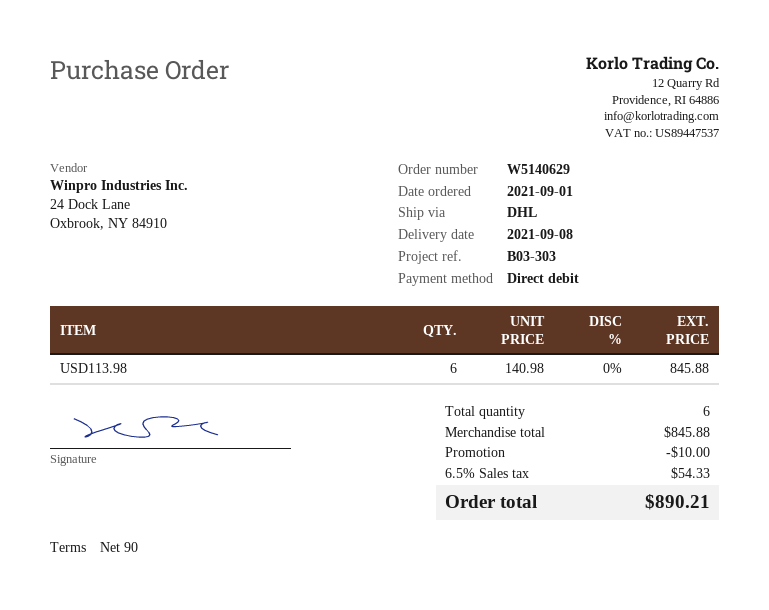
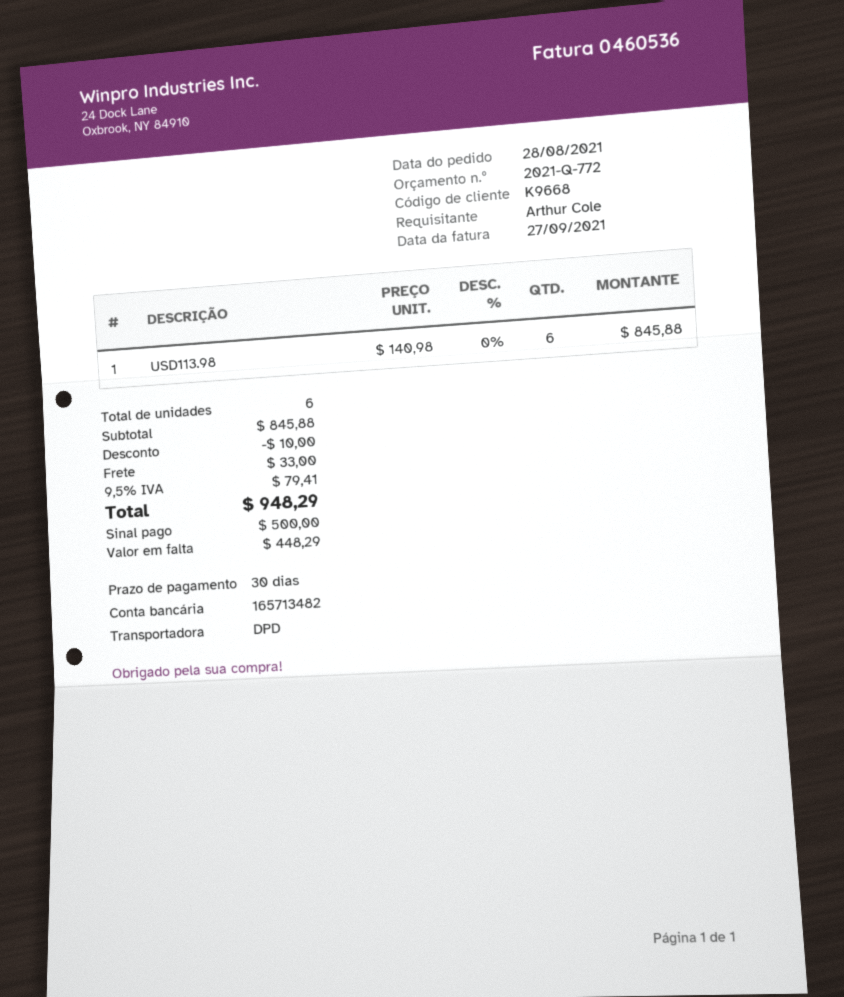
order date: 2021-09-01 -> 2021-08-28
payment terms: 90 days -> 30 days
shipping method: DHL -> DPD
shipping: none -> 33.00
tax: 6.5% = 54.33 -> 9.5% = 79.41
total: 890.21 -> 948.29

